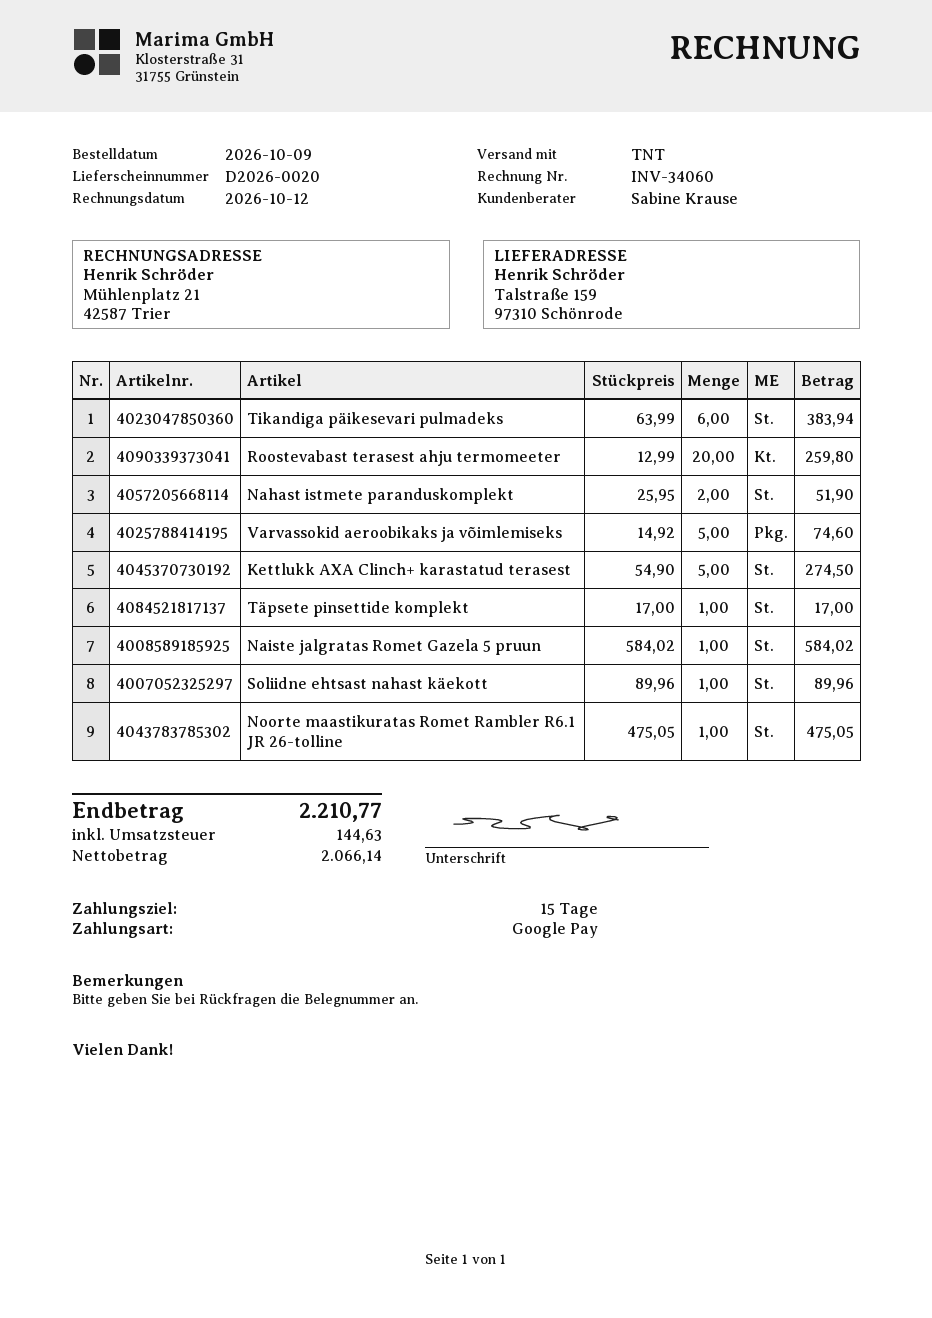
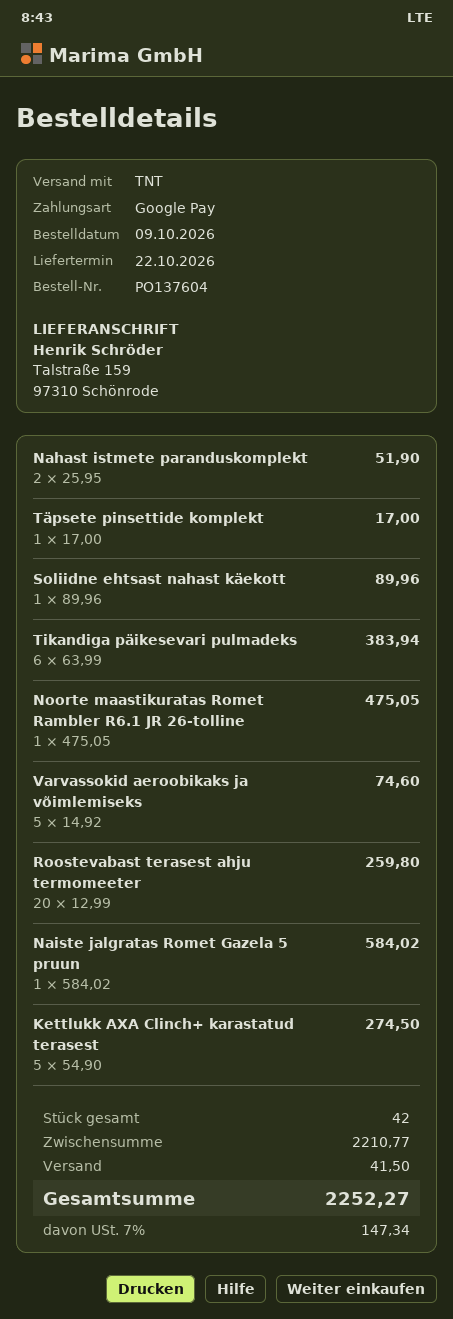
shipping: none -> 41.50
tax: 144.63 -> 147.34
total: 2210.77 -> 2252.27

